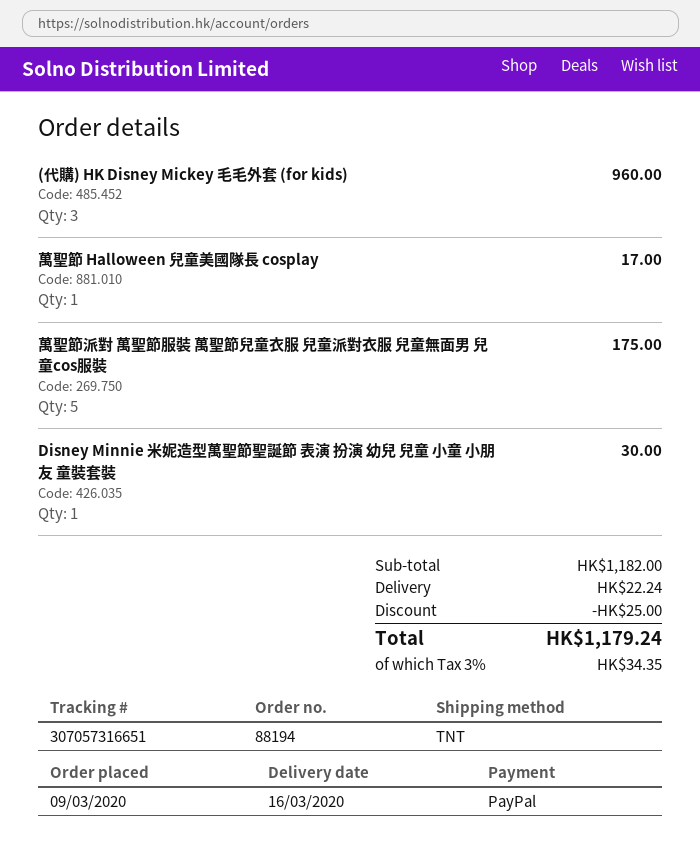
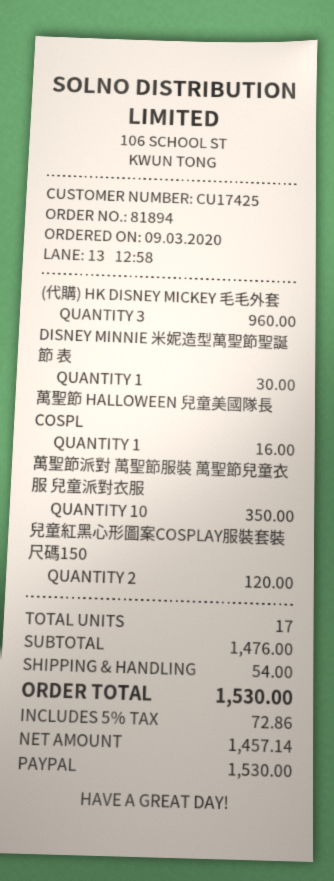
order number: 88194 -> 81894
萬聖節 Halloween 兒童美國隊長 cosplay: 1 for 17.00 -> 1 for 16.00
萬聖節派對 萬聖節服裝 萬聖節兒童衣服 兒童派對衣服 兒童無面男 兒童cos服裝: 5 for 175.00 -> 10 for 350.00
兒童紅黑心形圖案COSPLAY服裝套裝 尺碼150: none -> 2 for 120.00
subtotal: 1182.00 -> 1476.00
discount: 25.00 -> none
shipping: 22.24 -> 54.00
tax: 3% = 34.35 -> 5% = 72.86
total: 1179.24 -> 1530.00

